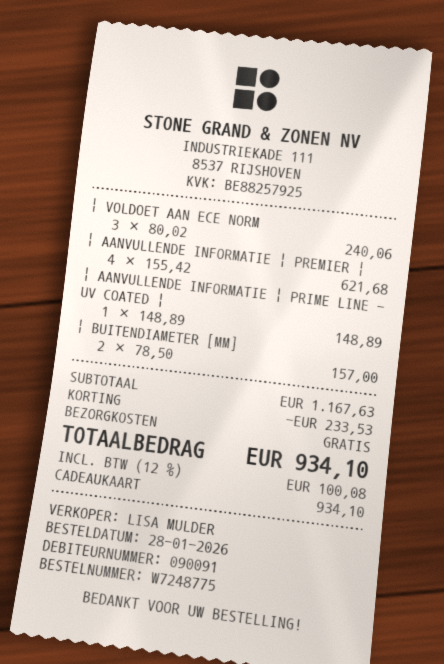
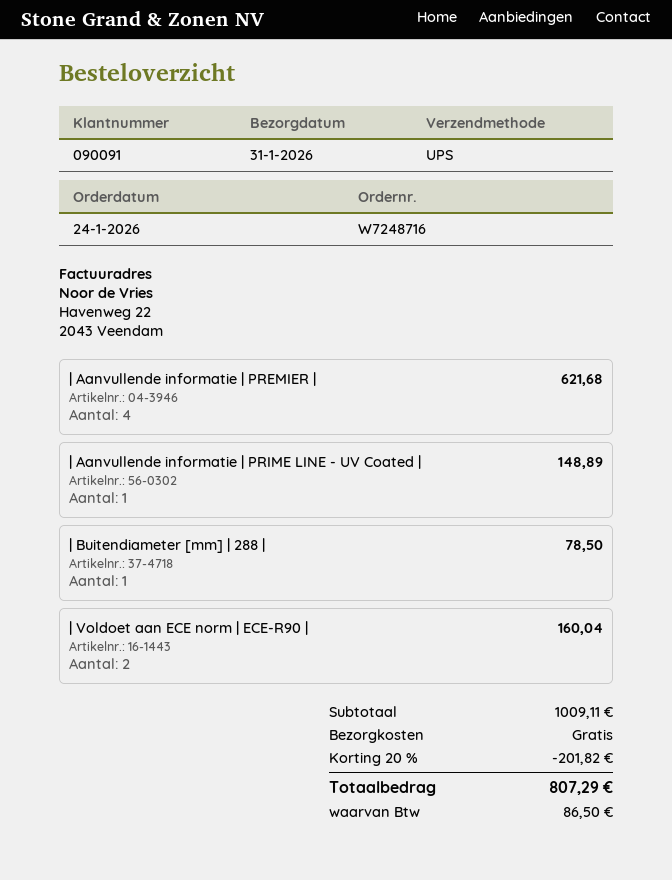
order number: W7248775 -> W7248716
order date: 2026-01-28 -> 2026-01-24
| VOLDOET AAN ECE NORM: 3 for 240.06 -> 2 for 160.04
| BUITENDIAMETER [MM]: 2 for 157.00 -> 1 for 78.50
subtotal: 1167.63 -> 1009.11
discount: 233.53 -> 201.82
tax: 100.08 -> 86.50
total: 934.10 -> 807.29

